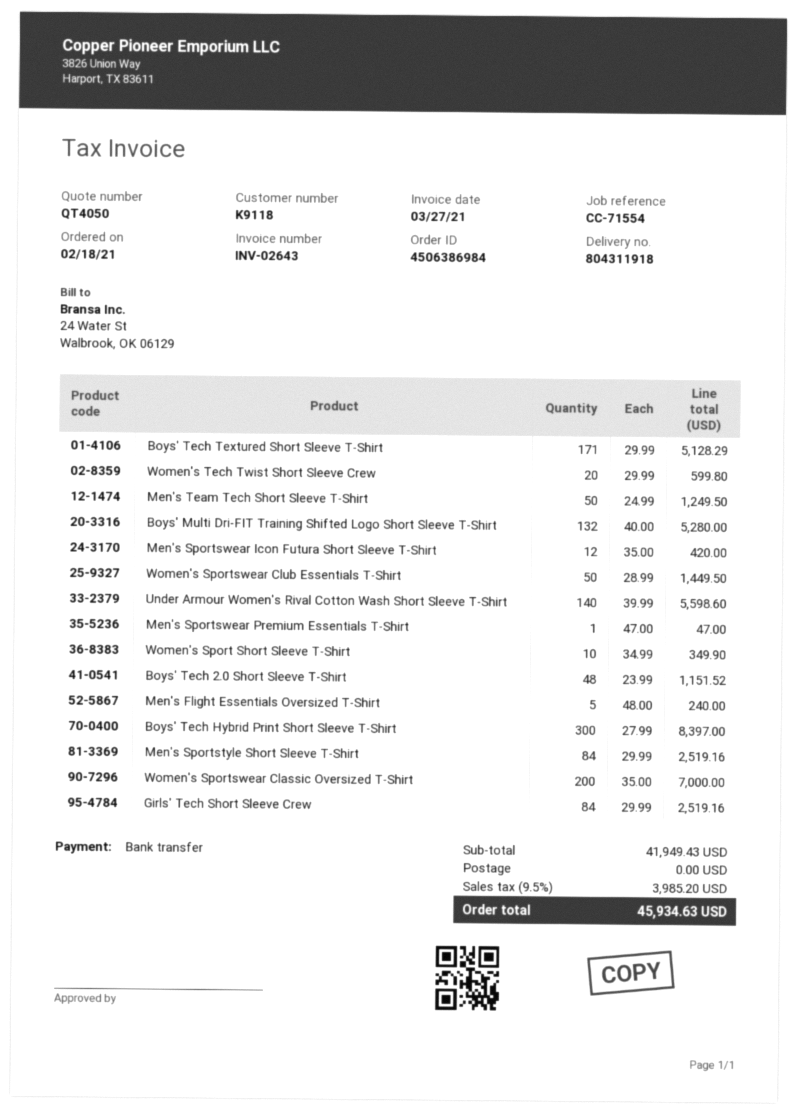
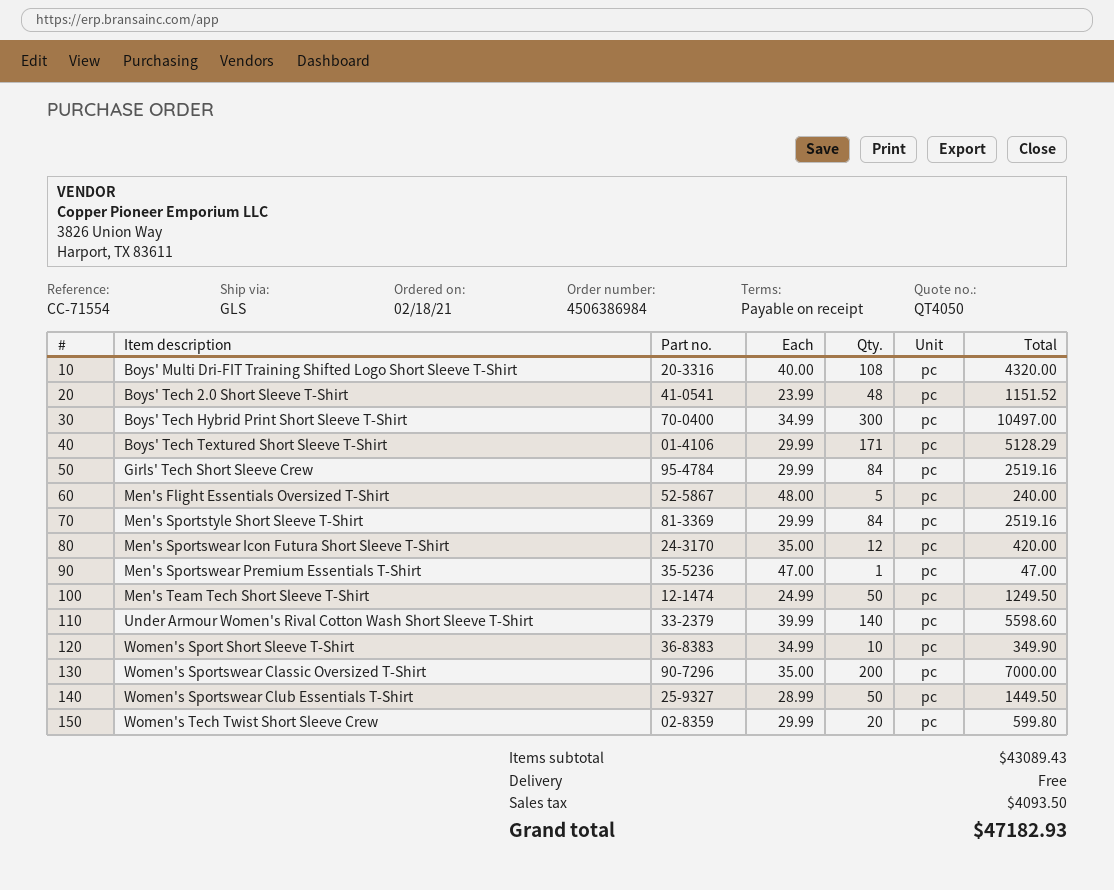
Boys' Multi Dri-FIT Training Shifted Logo Short Sleeve T-Shirt: 132 x 40.00 = 5280.00 -> 108 x 40.00 = 4320.00
Boys' Tech Hybrid Print Short Sleeve T-Shirt: 300 x 27.99 = 8397.00 -> 300 x 34.99 = 10497.00
subtotal: 41949.43 -> 43089.43
tax: 3985.20 -> 4093.50
total: 45934.63 -> 47182.93

